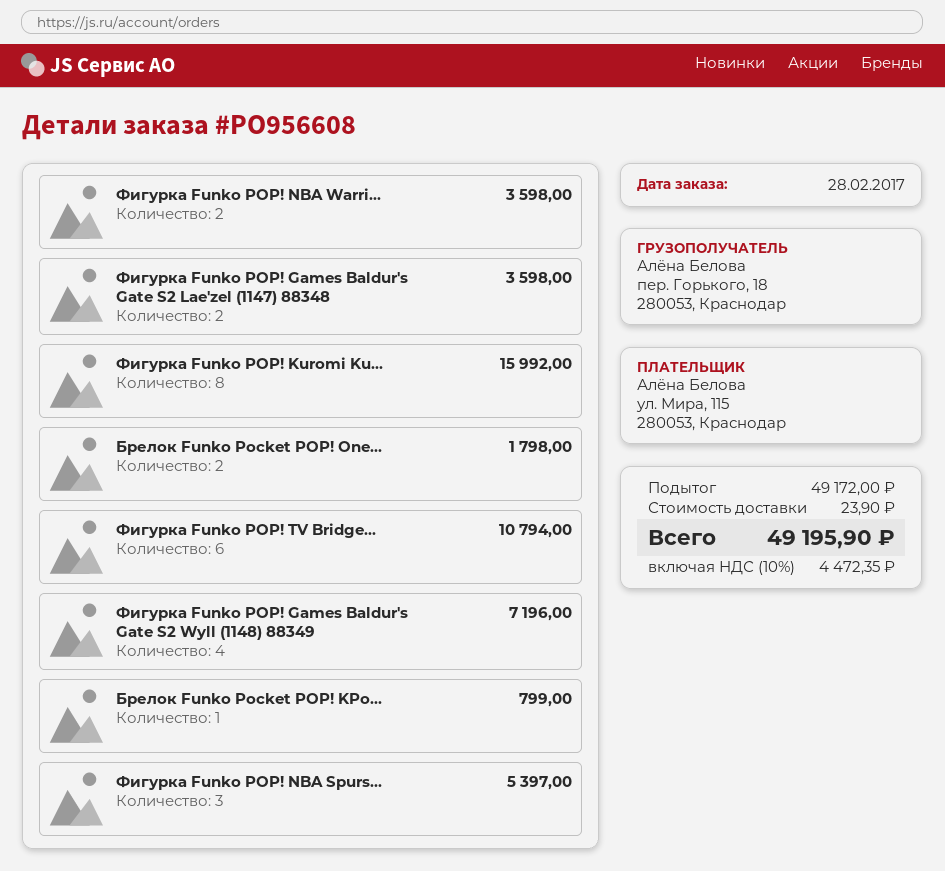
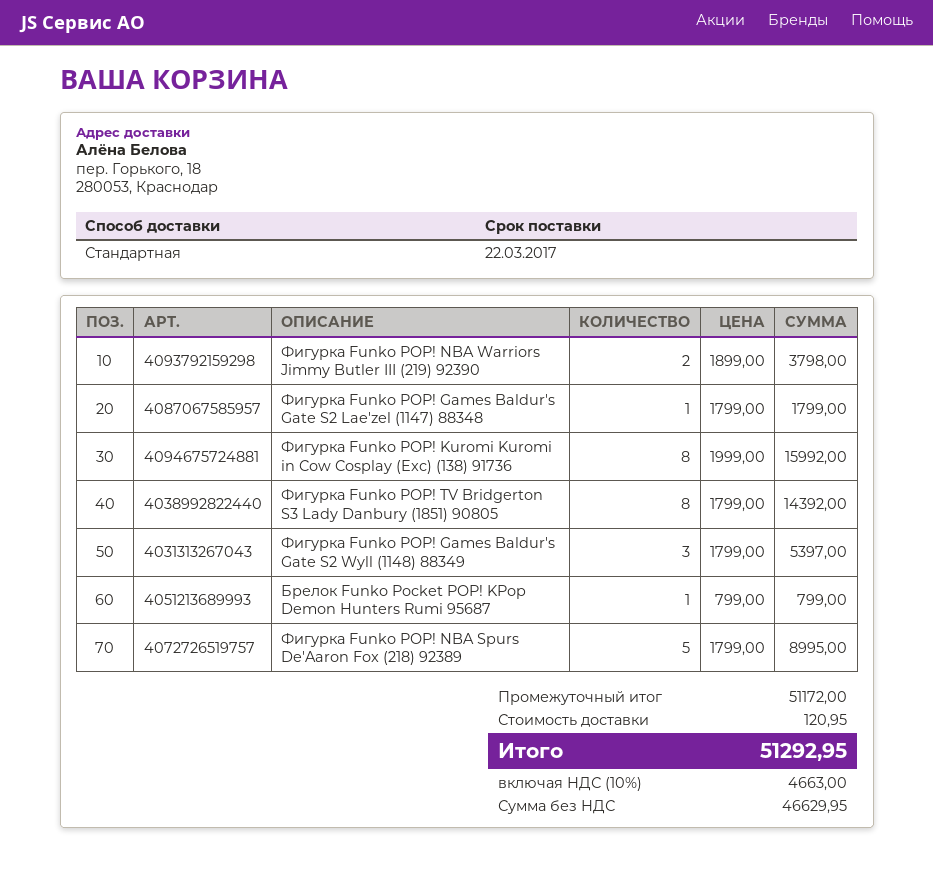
Фигурка Funko POP! NBA Warri...: 2 for 3598.00 -> 2 for 3798.00
Фигурка Funko POP! Games Baldur's Gate S2 Lae'zel (1147) 88348: 2 for 3598.00 -> 1 for 1799.00
Брелок Funko Pocket POP! One...: 2 for 1798.00 -> none
Фигурка Funko POP! TV Bridge...: 6 for 10794.00 -> 8 for 14392.00
Фигурка Funko POP! Games Baldur's Gate S2 Wyll (1148) 88349: 4 for 7196.00 -> 3 for 5397.00
Фигурка Funko POP! NBA Spurs...: 3 for 5397.00 -> 5 for 8995.00
subtotal: 49172.00 -> 51172.00
shipping: 23.90 -> 120.95
tax: 10% = 4472.35 -> 10% = 4663.00
total: 49195.90 -> 51292.95

